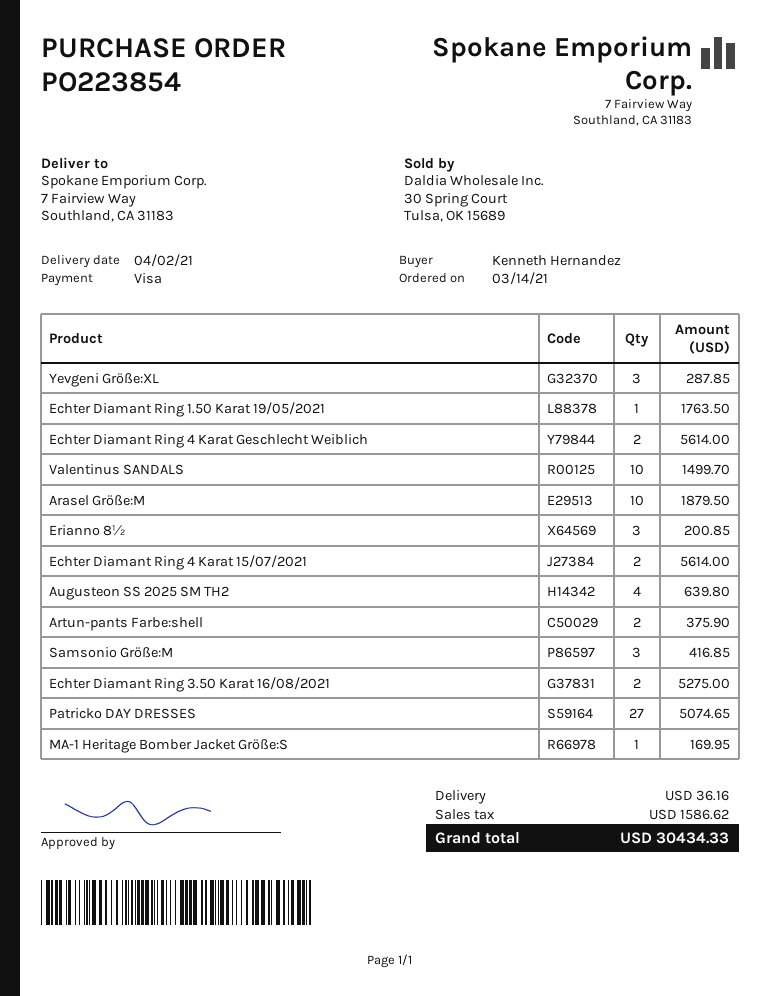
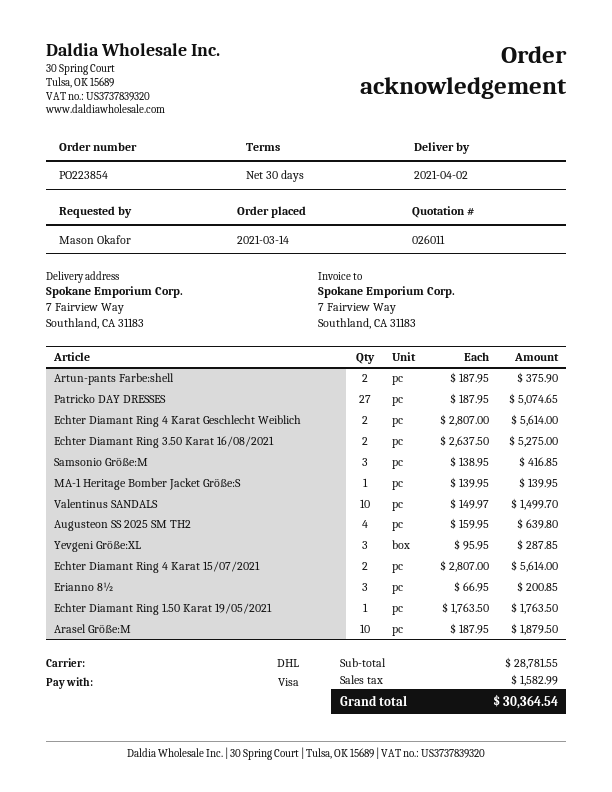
ordered by: Kenneth Hernandez -> Mason Okafor
MA-1 Heritage Bomber Jacket Größe:S: 1 for 169.95 -> 1 for 139.95
shipping: 36.16 -> none
tax: 1586.62 -> 1582.99
total: 30434.33 -> 30364.54

